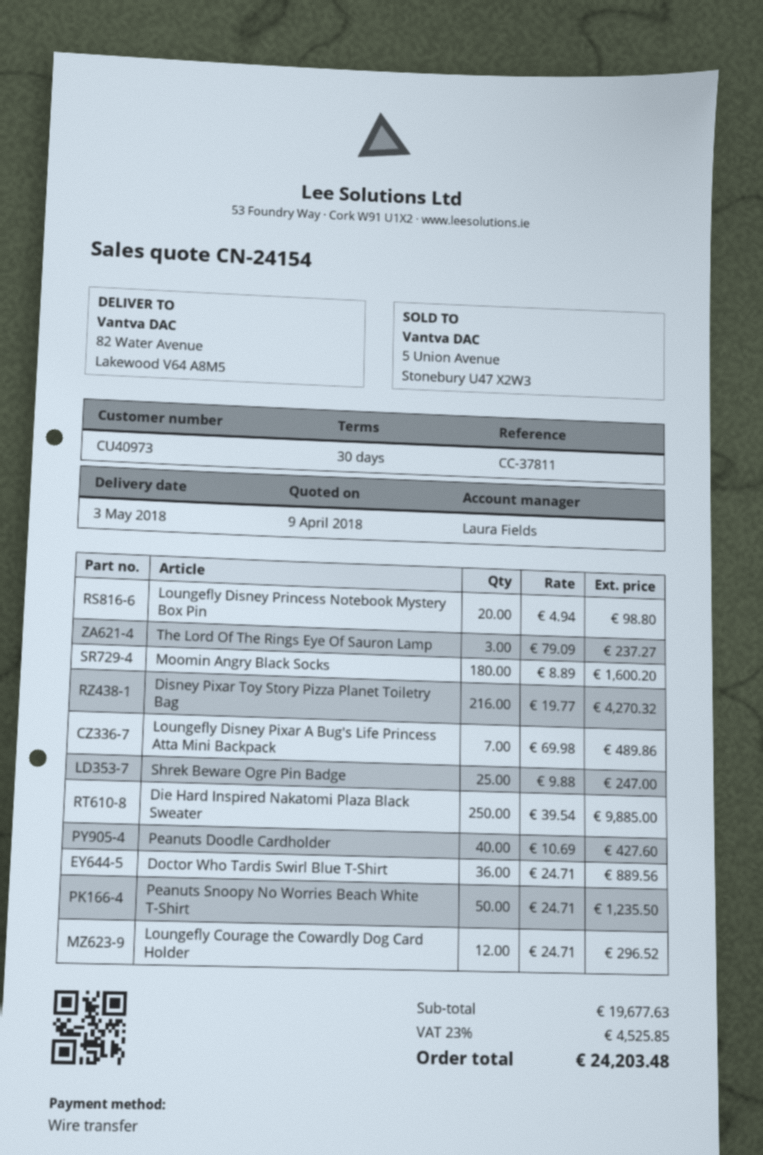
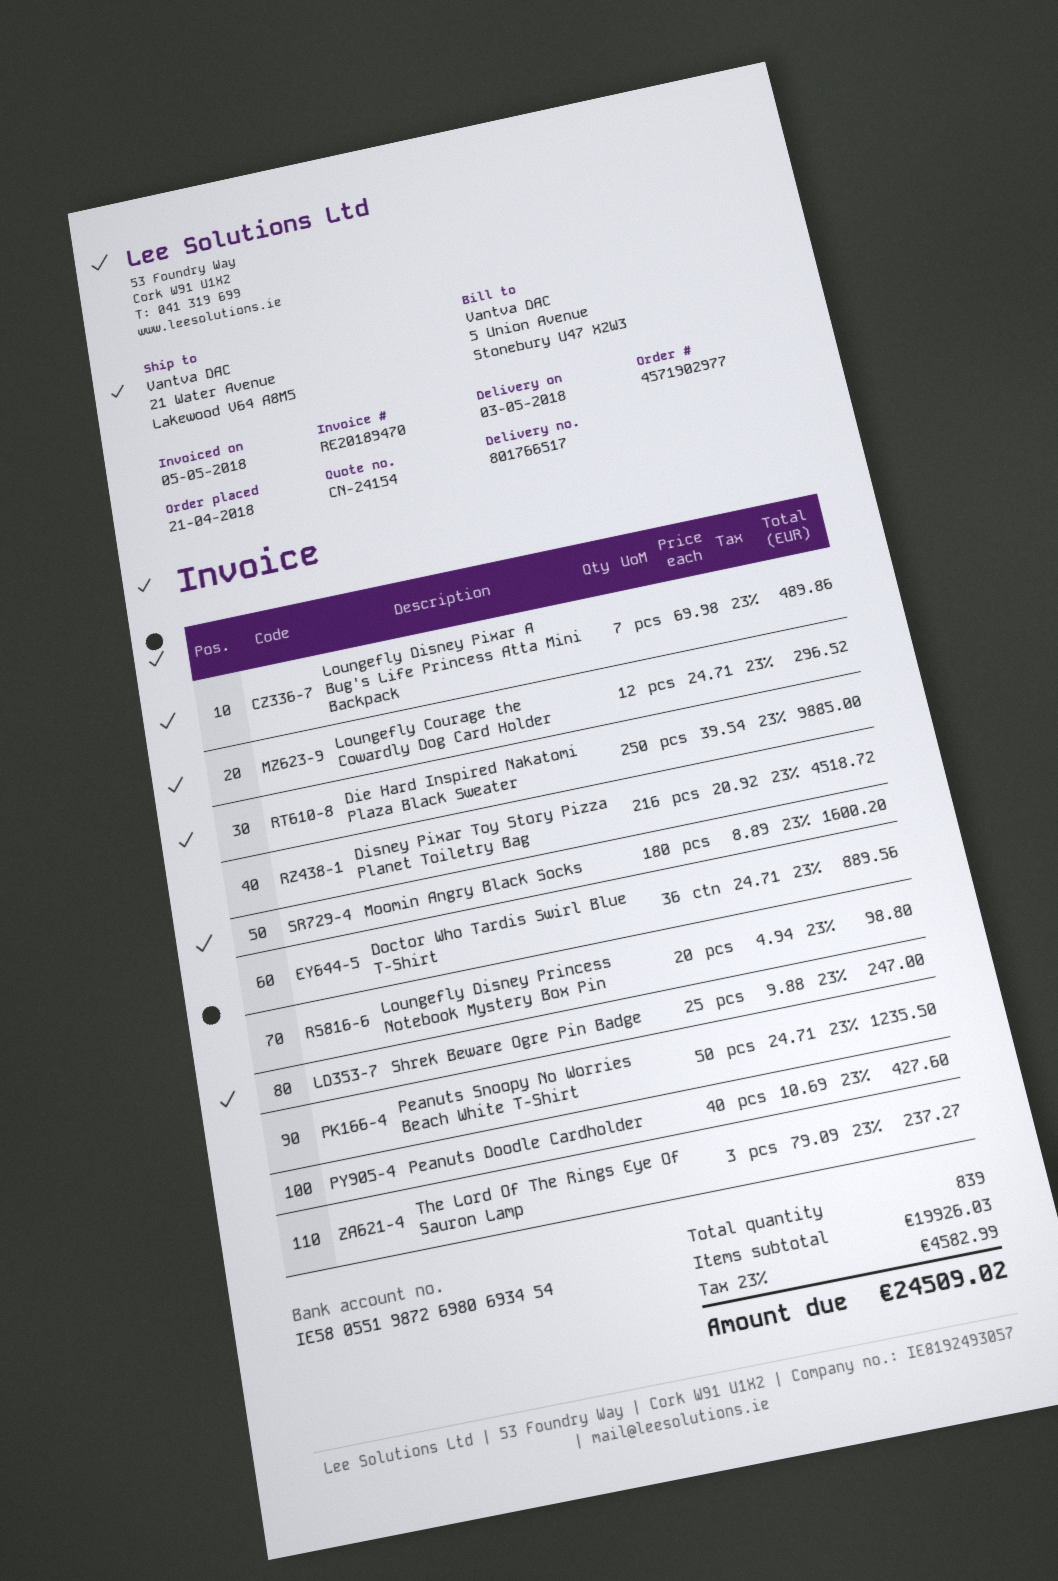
ship to: 82 Water Avenue, Lakewood V64 A8M5 -> 21 Water Avenue, Lakewood V64 A8M5
Disney Pixar Toy Story Pizza Planet Toiletry Bag: 216 x 19.77 = 4270.32 -> 216 x 20.92 = 4518.72
subtotal: 19677.63 -> 19926.03
tax: 23% = 4525.85 -> 23% = 4582.99
total: 24203.48 -> 24509.02

